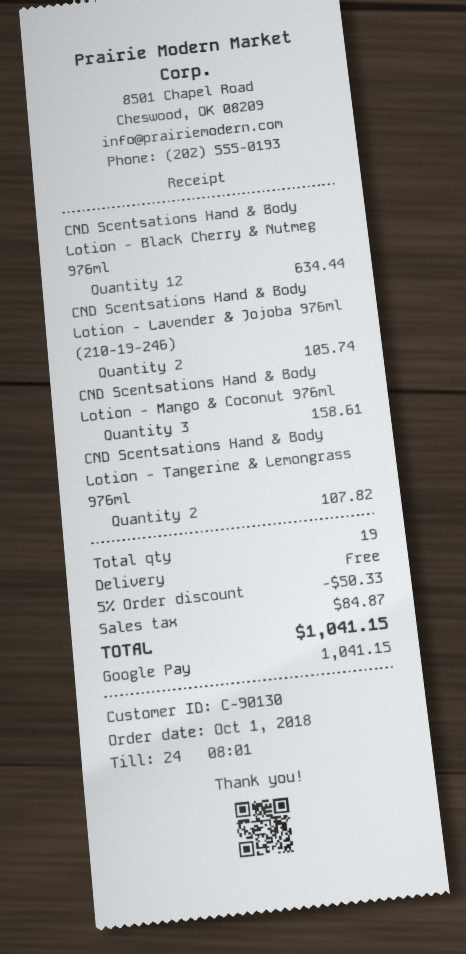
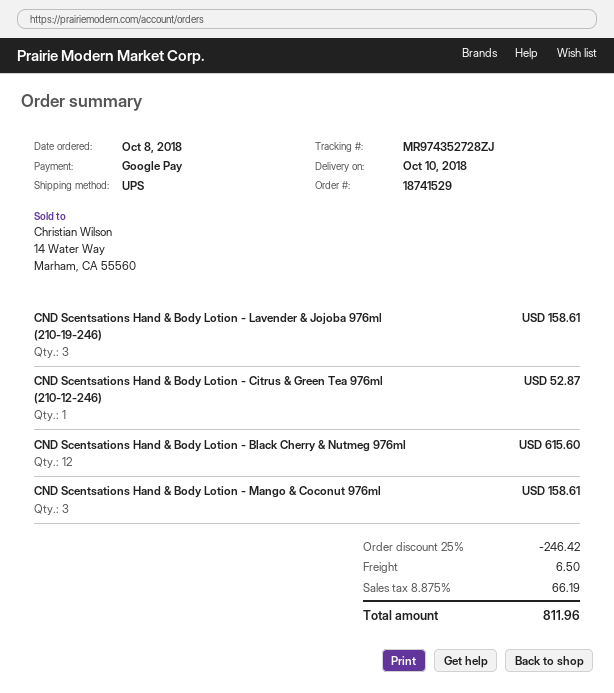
order date: 2018-10-01 -> 2018-10-08
CND Scentsations Hand & Body Lotion - Black Cherry & Nutmeg 976ml: 12 for 634.44 -> 12 for 615.60
CND Scentsations Hand & Body Lotion - Lavender & Jojoba 976ml (210-19-246): 2 for 105.74 -> 3 for 158.61
CND Scentsations Hand & Body Lotion - Tangerine & Lemongrass 976ml: 2 for 107.82 -> none
CND Scentsations Hand & Body Lotion - Citrus & Green Tea 976ml (210-12-246): none -> 1 for 52.87
discount: 5% = 50.33 -> 25% = 246.42
shipping: 0.00 -> 6.50
tax: 84.87 -> 66.19
total: 1041.15 -> 811.96

